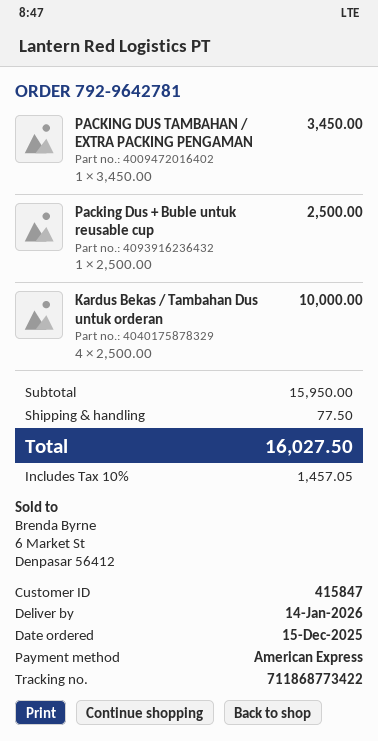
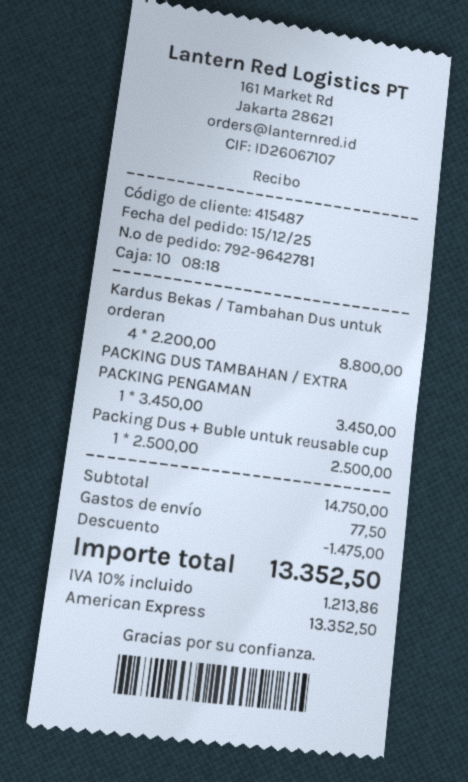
customer number: 415847 -> 415487
Kardus Bekas / Tambahan Dus untuk orderan: 4 x 2500.00 = 10000.00 -> 4 x 2200.00 = 8800.00
subtotal: 15950.00 -> 14750.00
discount: none -> 1475.00
tax: 10% = 1457.05 -> 10% = 1213.86
total: 16027.50 -> 13352.50

